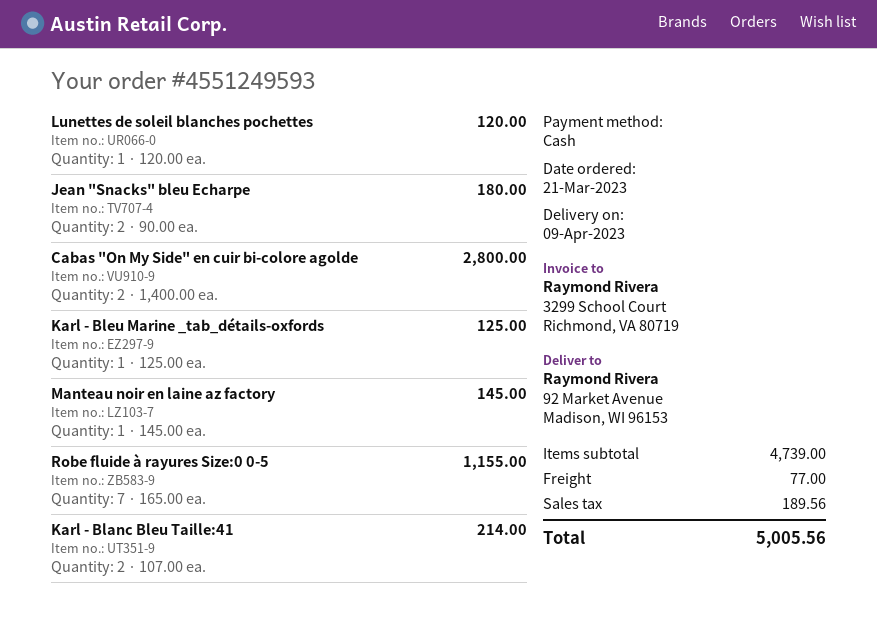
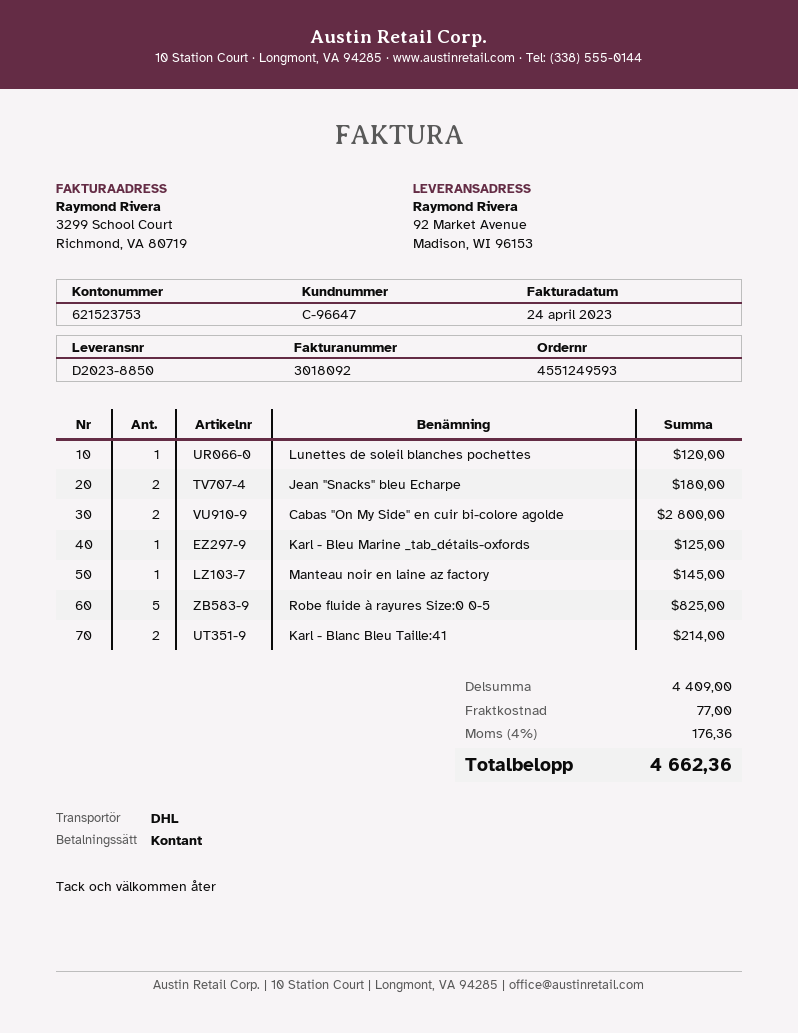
Robe fluide à rayures Size:0 0-5: 7 for 1155.00 -> 5 for 825.00
subtotal: 4739.00 -> 4409.00
tax: 189.56 -> 176.36
total: 5005.56 -> 4662.36

